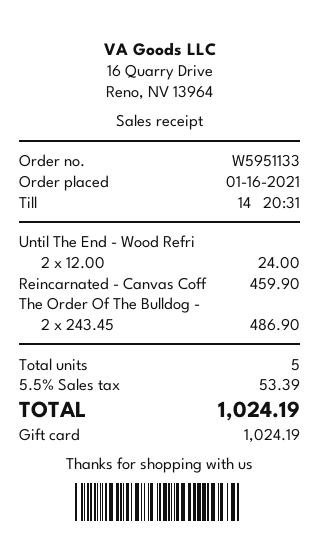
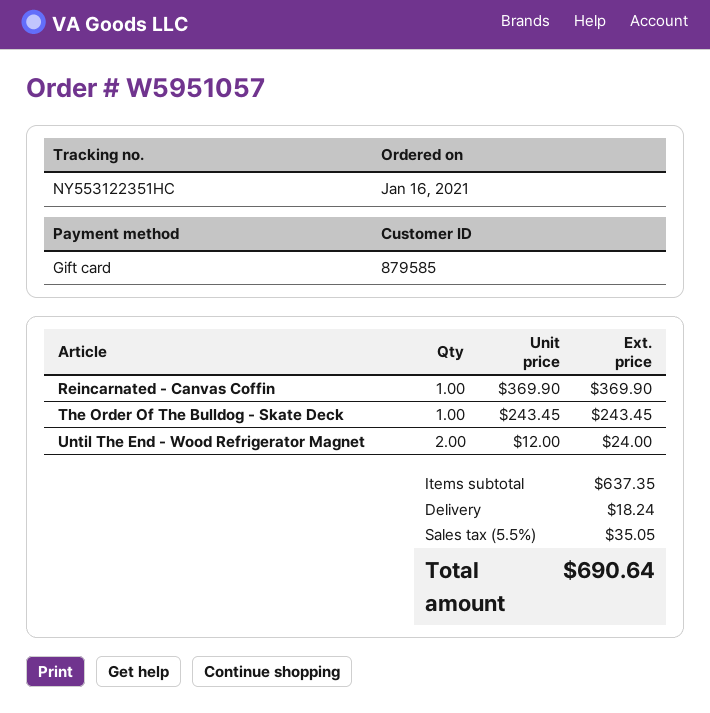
order number: W5951133 -> W5951057
Reincarnated - Canvas Coff: 1 x 459.90 = 459.90 -> 1 x 369.90 = 369.90
The Order Of The Bulldog -: 2 x 243.45 = 486.90 -> 1 x 243.45 = 243.45
shipping: none -> 18.24
tax: 5.5% = 53.39 -> 5.5% = 35.05
total: 1024.19 -> 690.64

